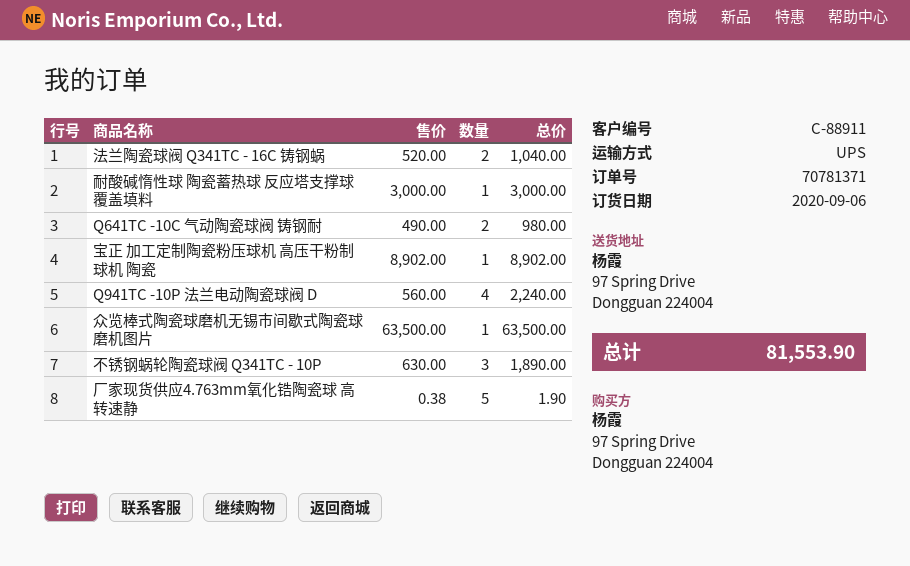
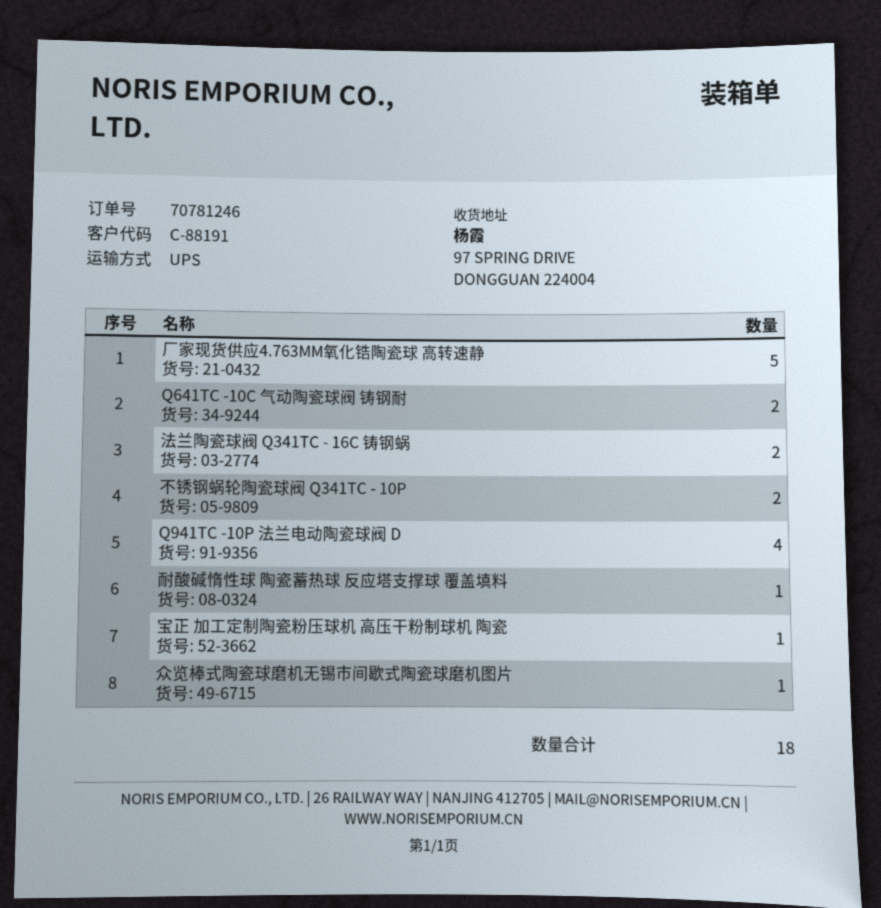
order number: 70781371 -> 70781246
customer number: C-88911 -> C-88191
不锈钢蜗轮陶瓷球阀 Q341TC - 10P: 3 -> 2

